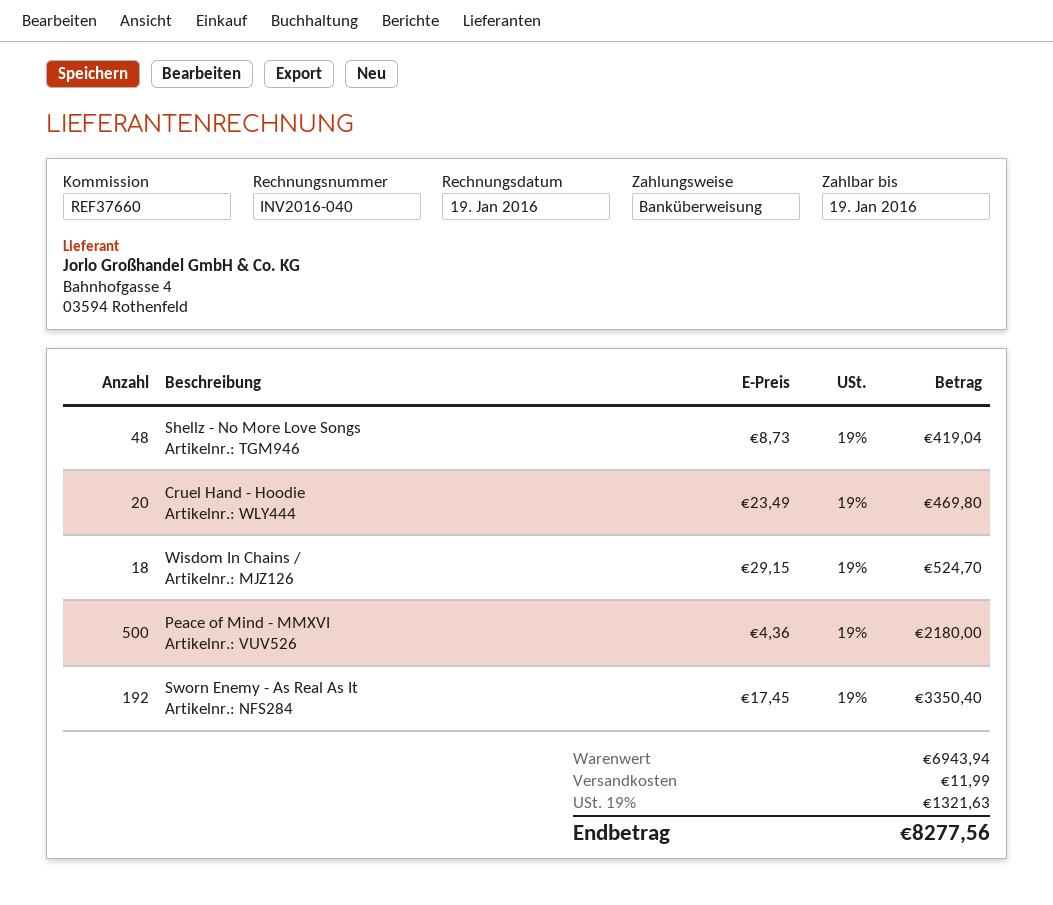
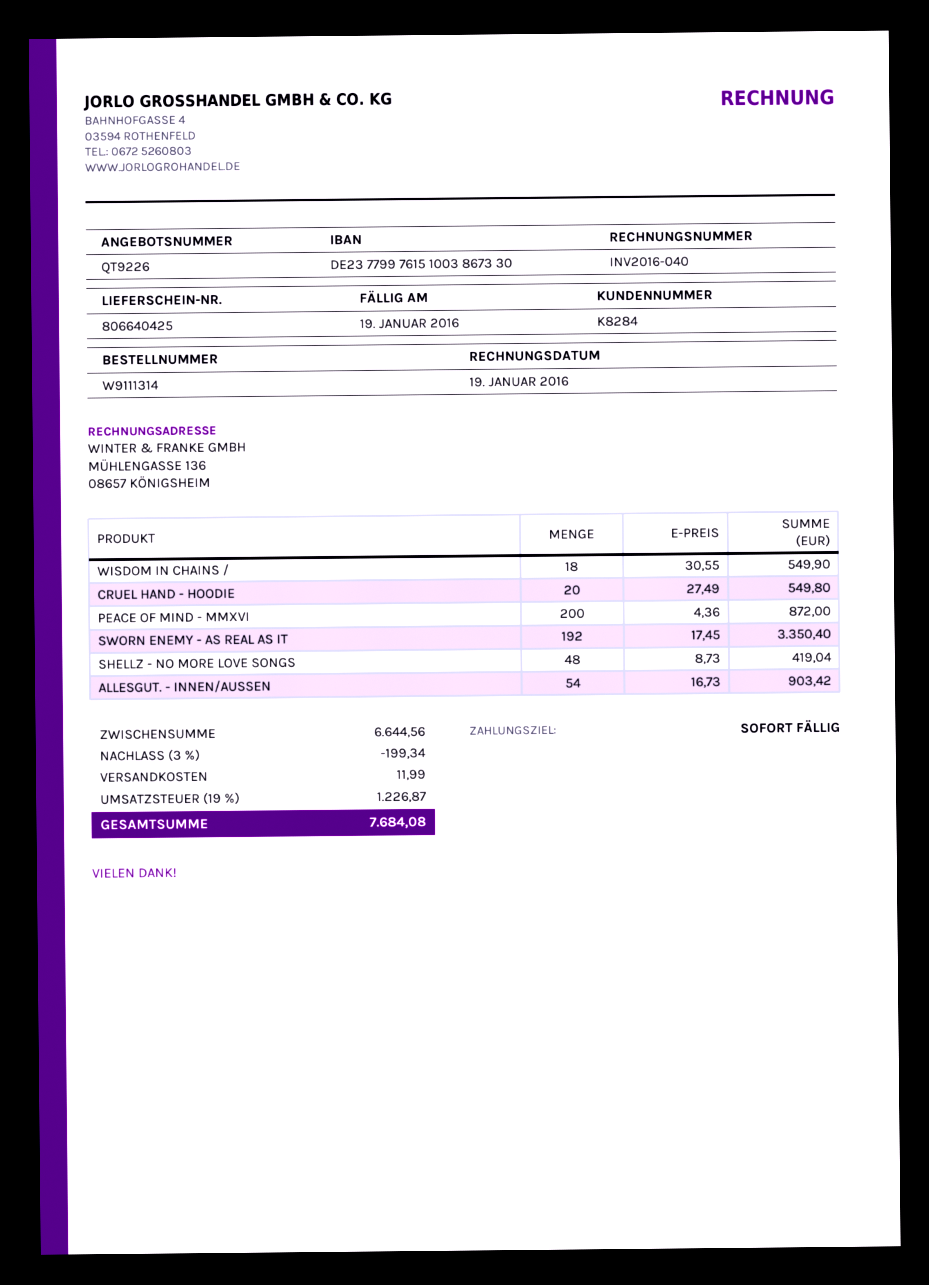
Cruel Hand - Hoodie: 20 x 23.49 = 469.80 -> 20 x 27.49 = 549.80
Wisdom In Chains /: 18 x 29.15 = 524.70 -> 18 x 30.55 = 549.90
Peace of Mind - MMXVI: 500 x 4.36 = 2180.00 -> 200 x 4.36 = 872.00
ALLESGUT. - INNEN/AUSSEN: none -> 54 x 16.73 = 903.42
subtotal: 6943.94 -> 6644.56
discount: none -> 3% = 199.34
tax: 19% = 1321.63 -> 19% = 1226.87
total: 8277.56 -> 7684.08

